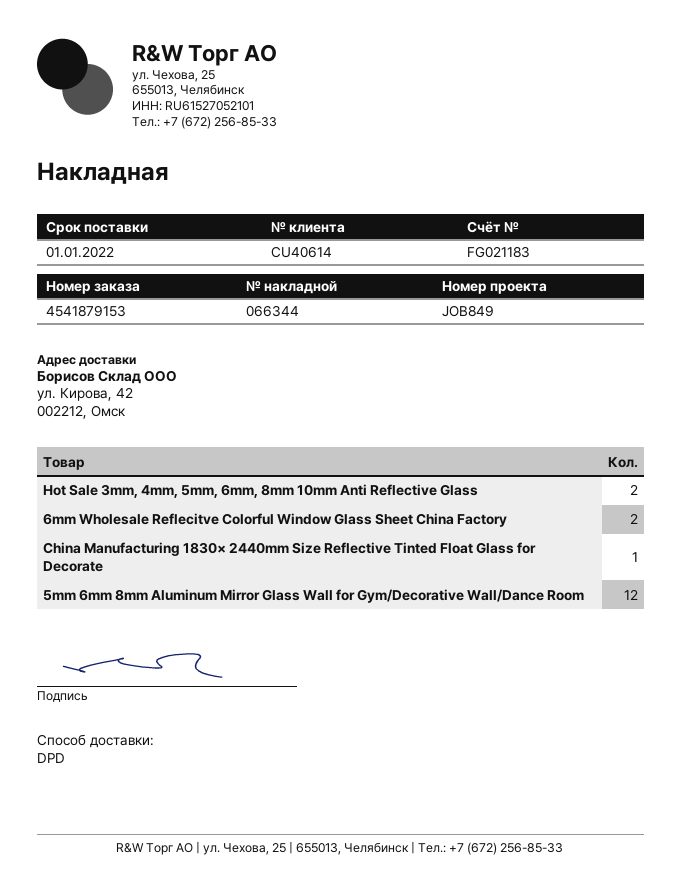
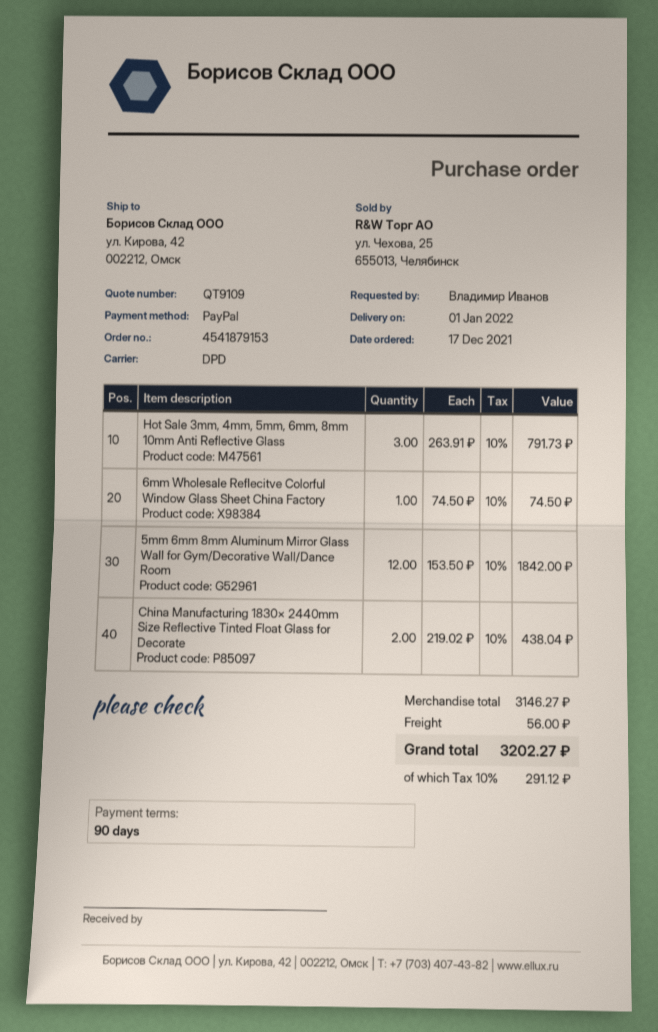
Hot Sale 3mm, 4mm, 5mm, 6mm, 8mm 10mm Anti Reflective Glass: 2 -> 3
6mm Wholesale Reflecitve Colorful Window Glass Sheet China Factory: 2 -> 1
China Manufacturing 1830× 2440mm Size Reflective Tinted Float Glass for Decorate: 1 -> 2

